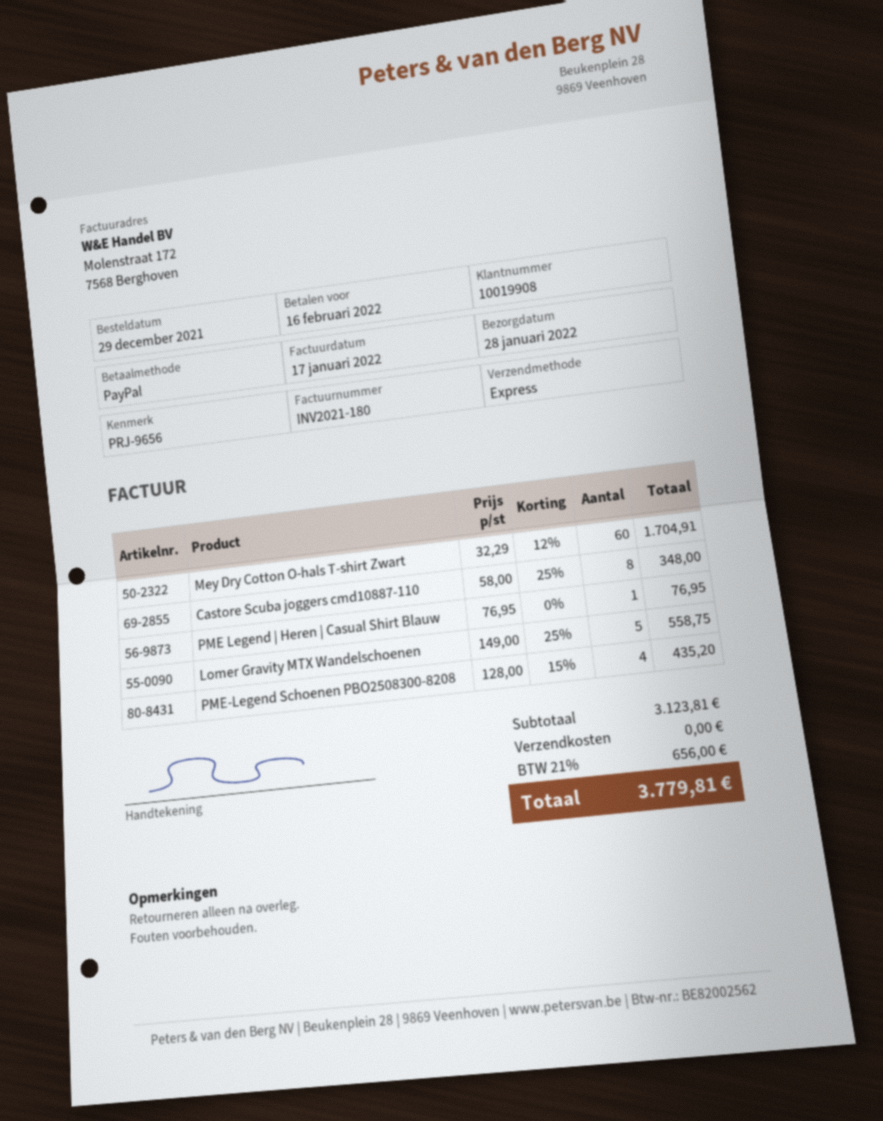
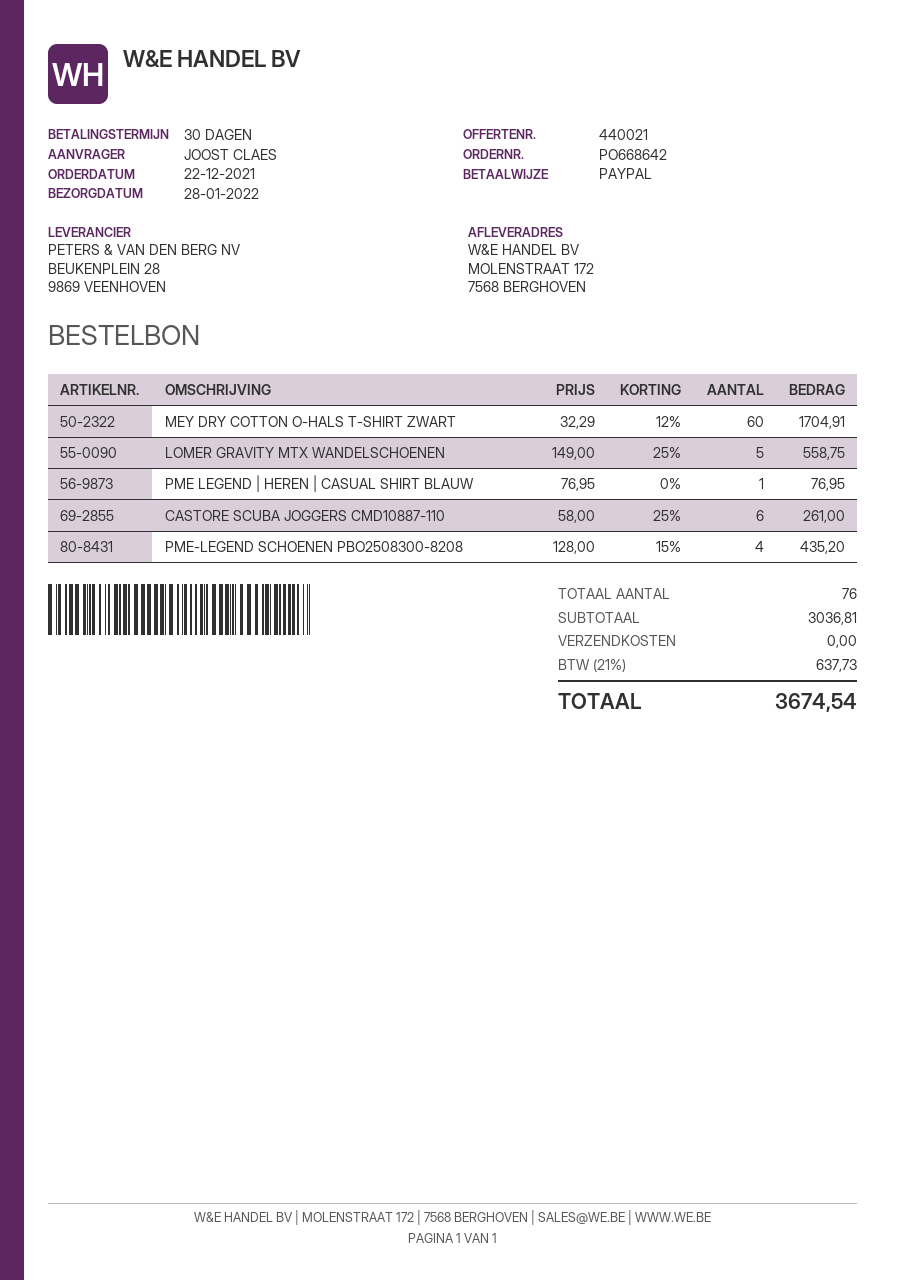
order date: 2021-12-29 -> 2021-12-22
Castore Scuba joggers cmd10887-110: 8 x 58.00 - 25% = 348.00 -> 6 x 58.00 - 25% = 261.00
subtotal: 3123.81 -> 3036.81
tax: 21% = 656.00 -> 21% = 637.73
total: 3779.81 -> 3674.54

